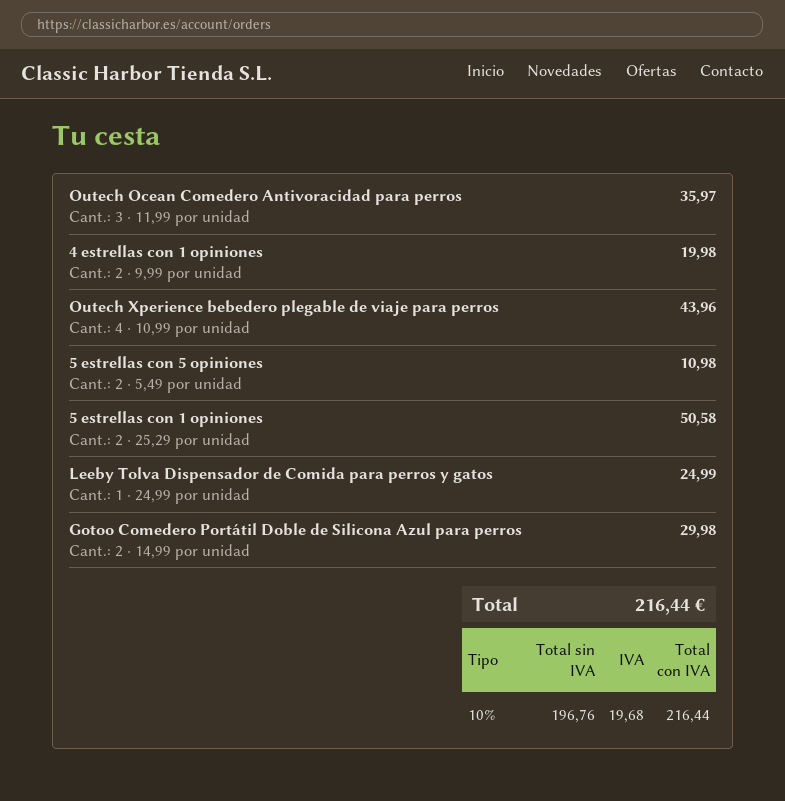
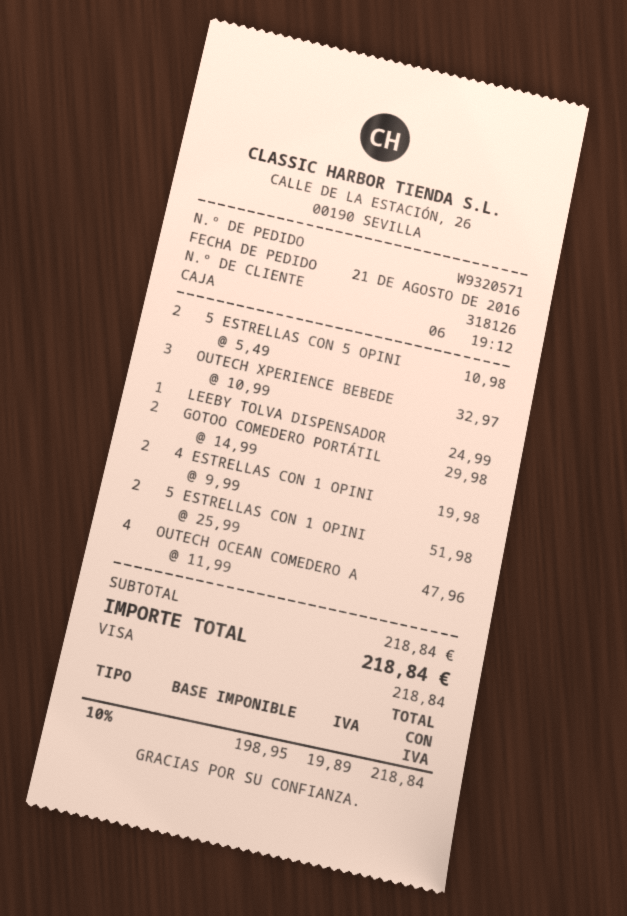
Outech Ocean Comedero Antivoracidad para perros: 3 x 11.99 = 35.97 -> 4 x 11.99 = 47.96
Outech Xperience bebedero plegable de viaje para perros: 4 x 10.99 = 43.96 -> 3 x 10.99 = 32.97
5 estrellas con 1 opiniones: 2 x 25.29 = 50.58 -> 2 x 25.99 = 51.98
net: 196.76 -> 198.95
tax: 10% = 19.68 -> 10% = 19.89
total: 216.44 -> 218.84

